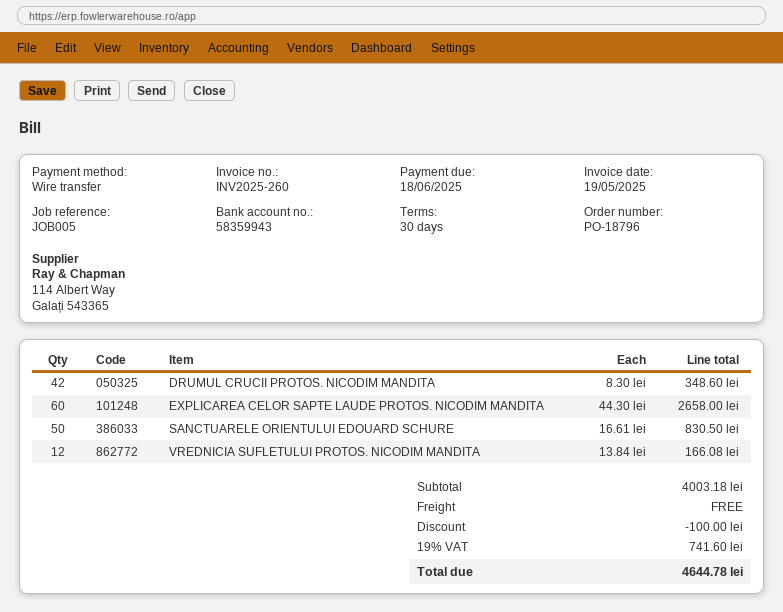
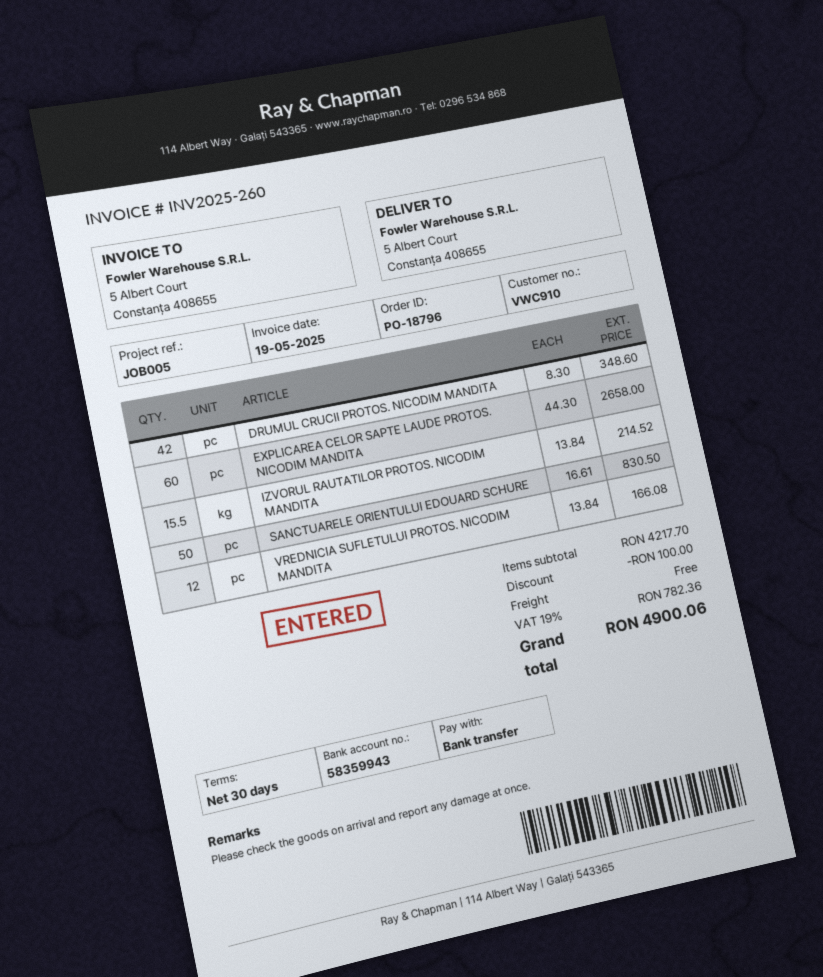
IZVORUL RAUTATILOR PROTOS. NICODIM MANDITA: none -> 15.5 x 13.84 = 214.52
subtotal: 4003.18 -> 4217.70
tax: 19% = 741.60 -> 19% = 782.36
total: 4644.78 -> 4900.06

